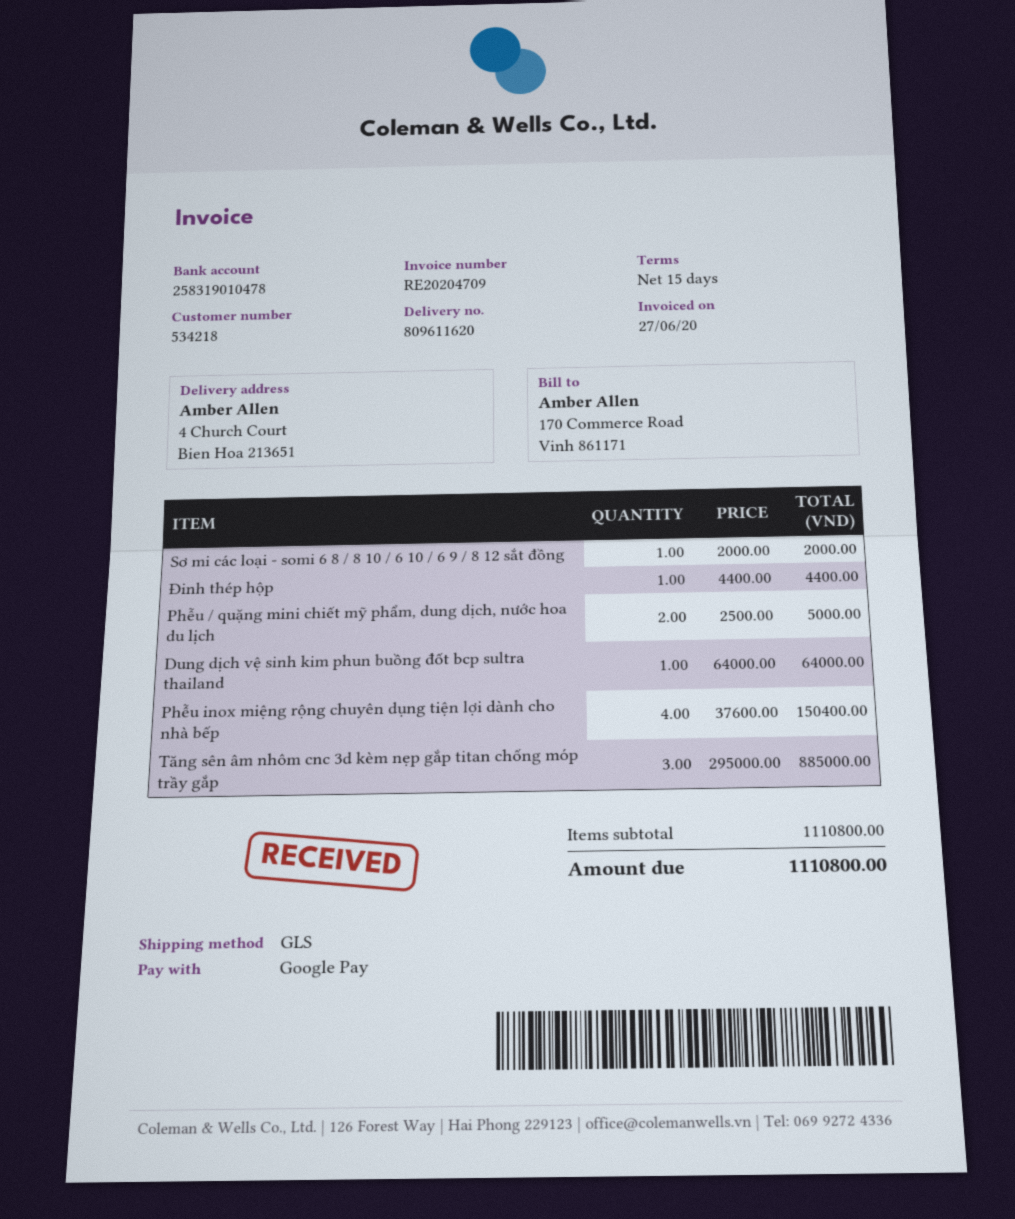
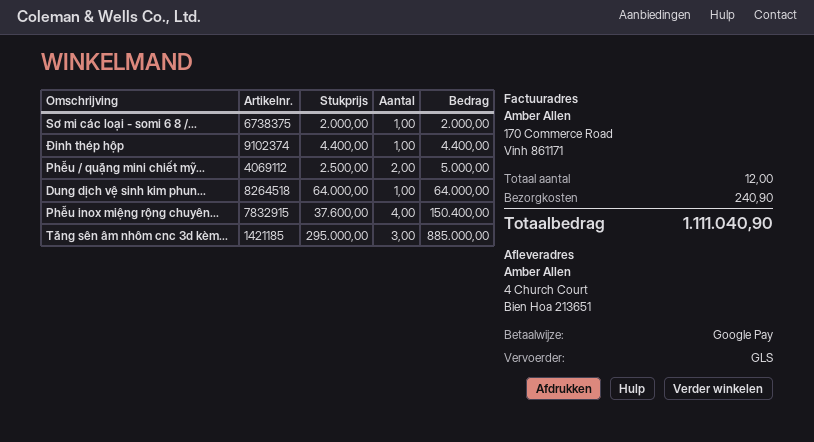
shipping: none -> 240.90
total: 1110800.00 -> 1111040.90

